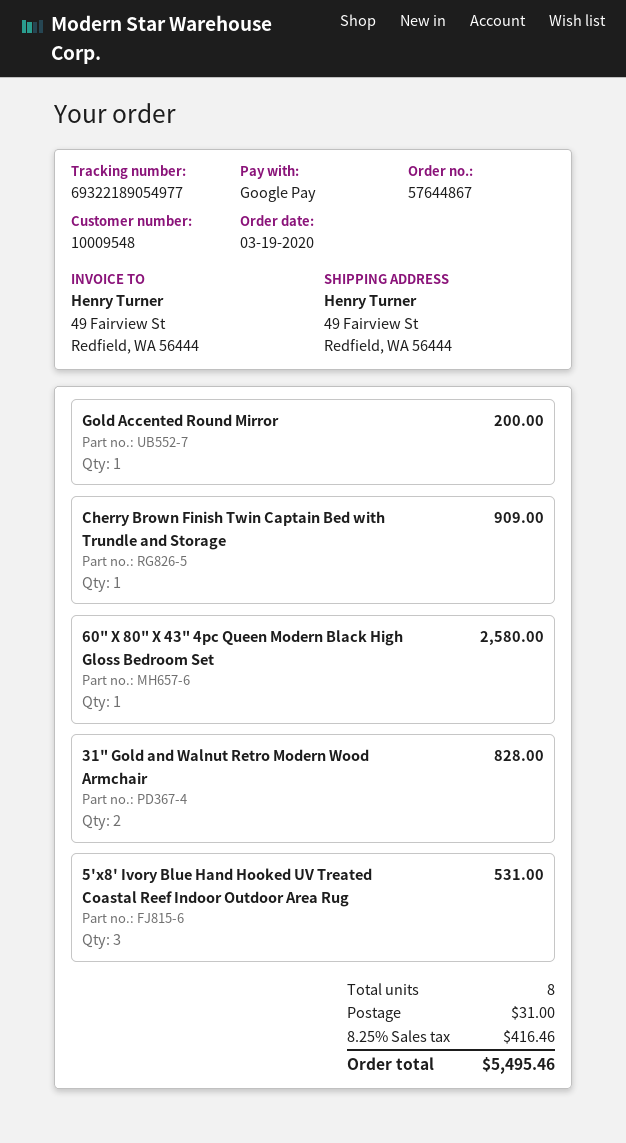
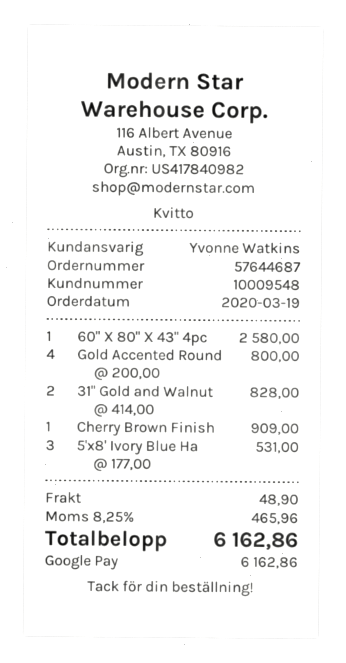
order number: 57644867 -> 57644687
Gold Accented Round Mirror: 1 for 200.00 -> 4 for 800.00
shipping: 31.00 -> 48.90
tax: 8.25% = 416.46 -> 8.25% = 465.96
total: 5495.46 -> 6162.86

